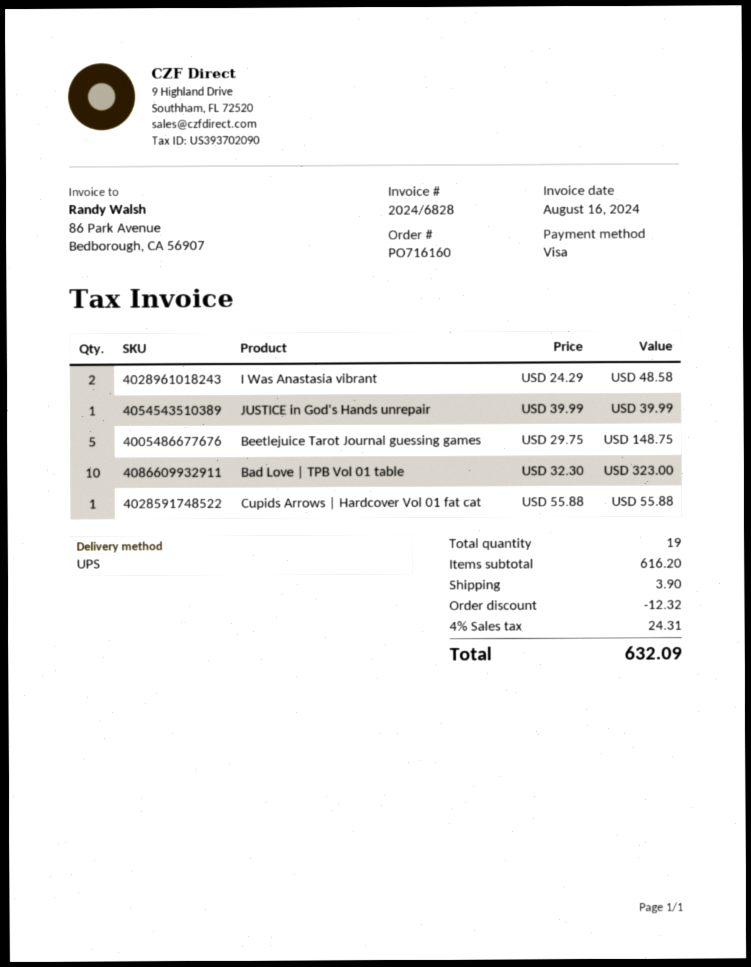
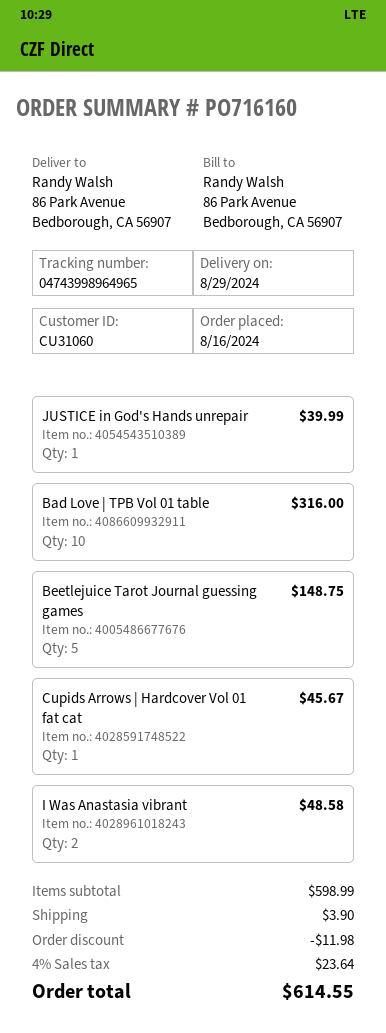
Bad Love | TPB Vol 01 table: 10 for 323.00 -> 10 for 316.00
Cupids Arrows | Hardcover Vol 01 fat cat: 1 for 55.88 -> 1 for 45.67
subtotal: 616.20 -> 598.99
discount: 12.32 -> 11.98
tax: 4% = 24.31 -> 4% = 23.64
total: 632.09 -> 614.55

